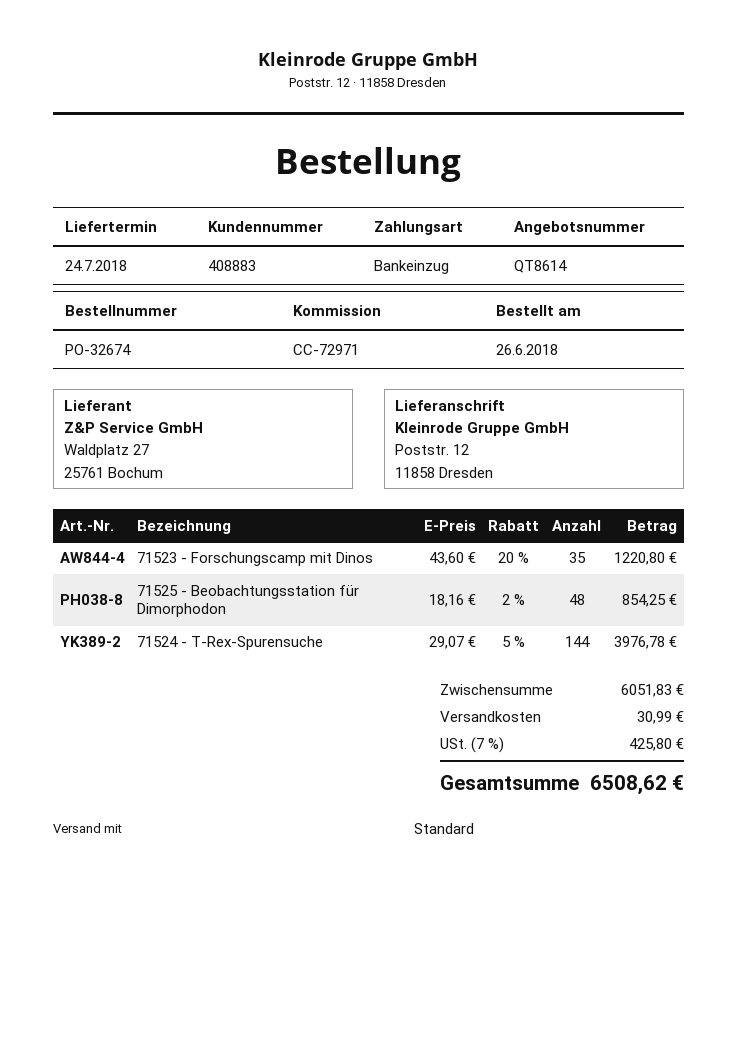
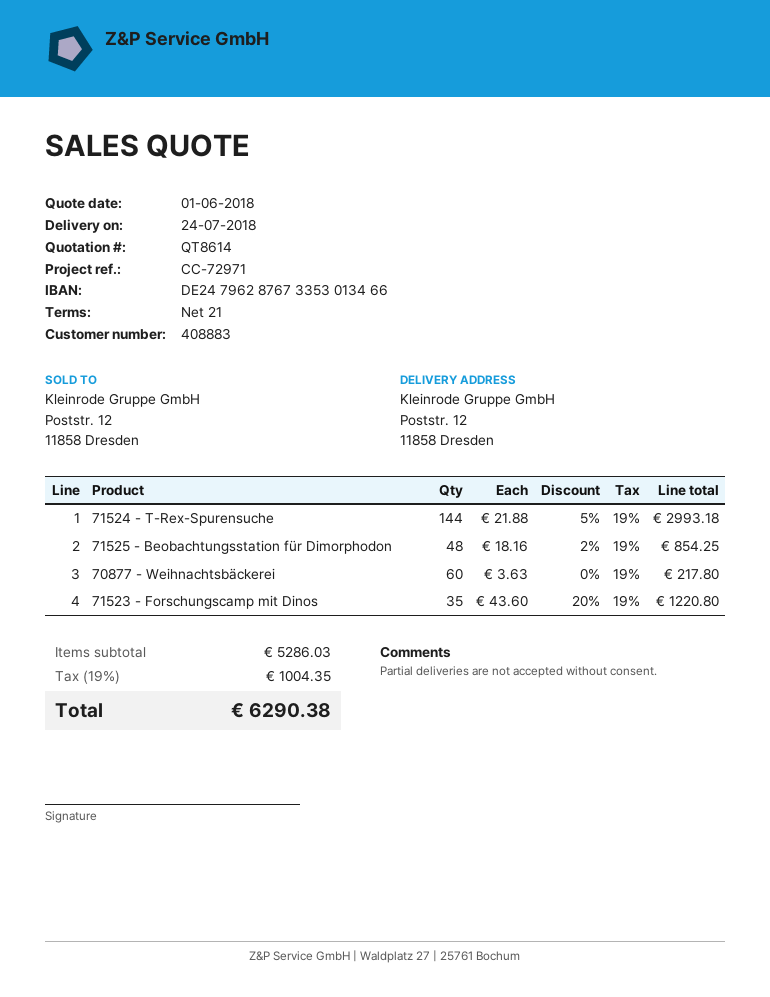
71524 - T-Rex-Spurensuche: 144 x 29.07 - 5% = 3976.78 -> 144 x 21.88 - 5% = 2993.18
70877 - Weihnachtsbäckerei: none -> 60 x 3.63 = 217.80
subtotal: 6051.83 -> 5286.03
shipping: 30.99 -> none
tax: 7% = 425.80 -> 19% = 1004.35
total: 6508.62 -> 6290.38

